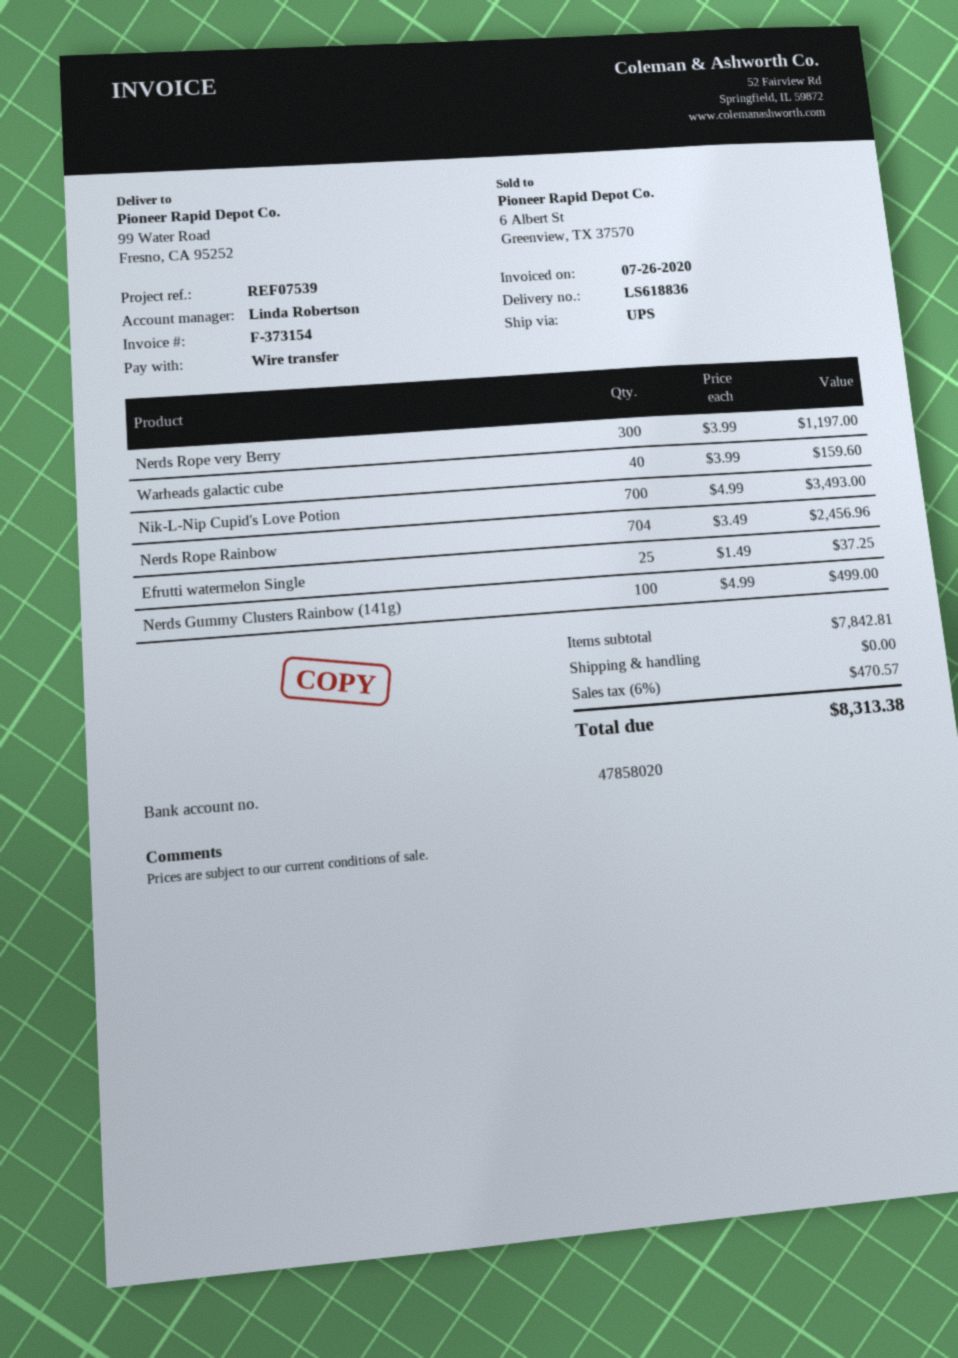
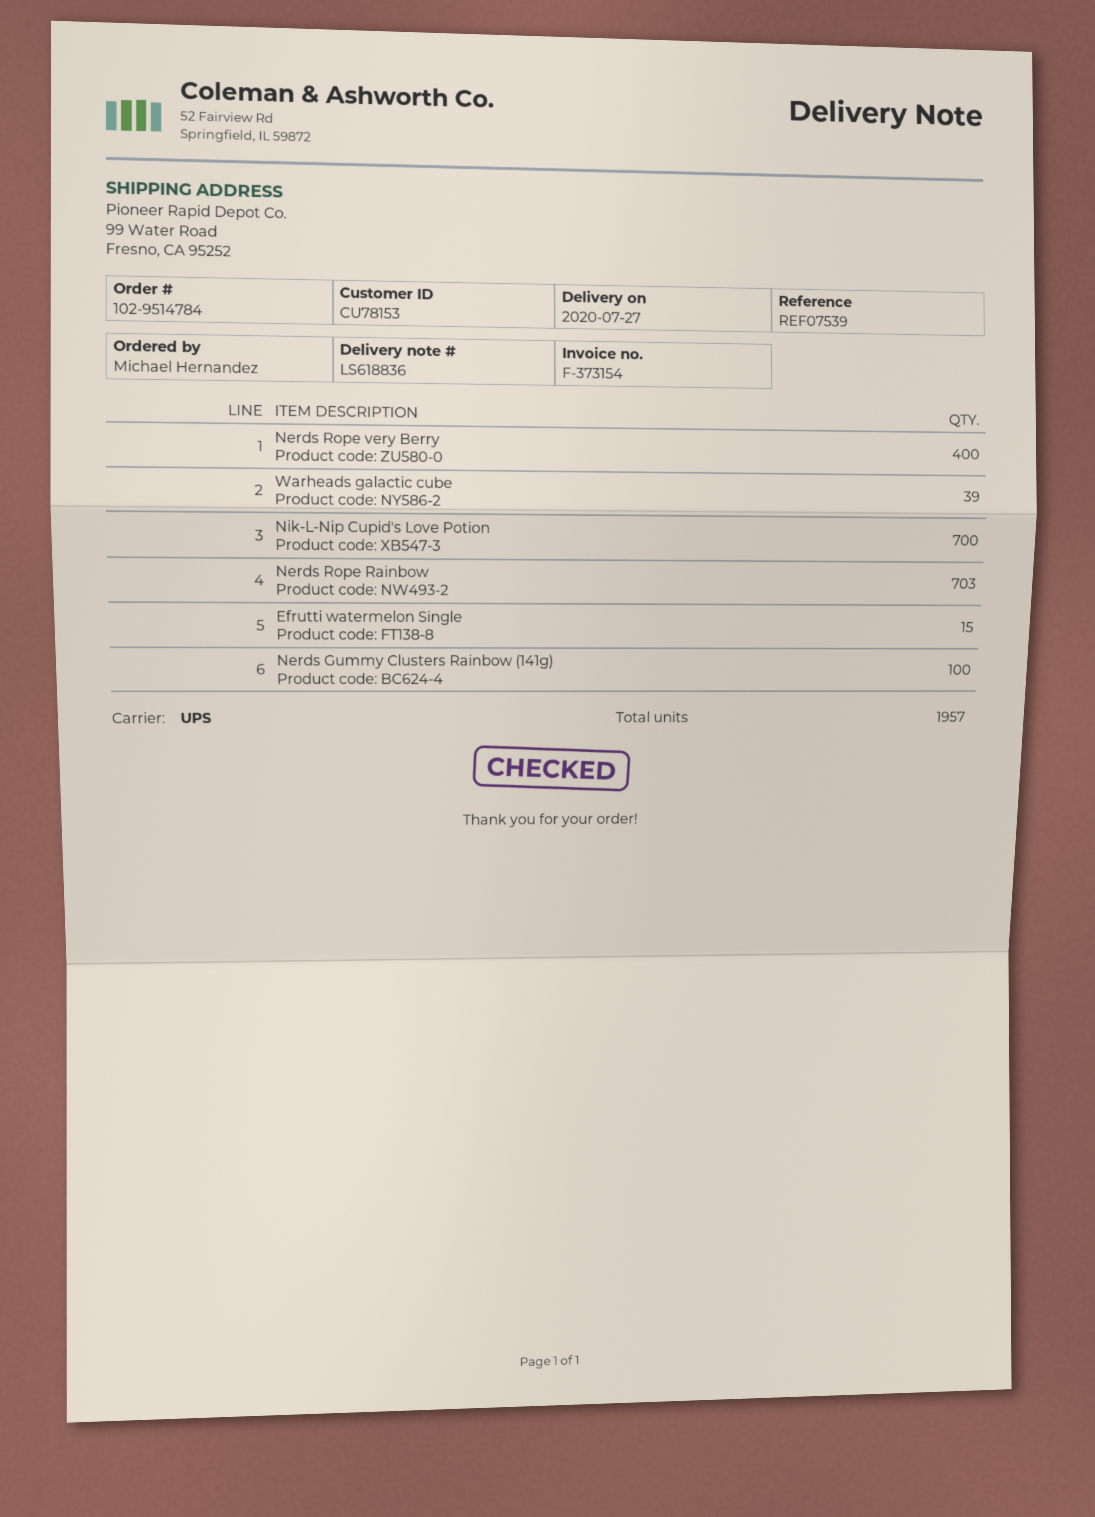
Nerds Rope very Berry: 300 -> 400
Warheads galactic cube: 40 -> 39
Nerds Rope Rainbow: 704 -> 703
Efrutti watermelon Single: 25 -> 15

